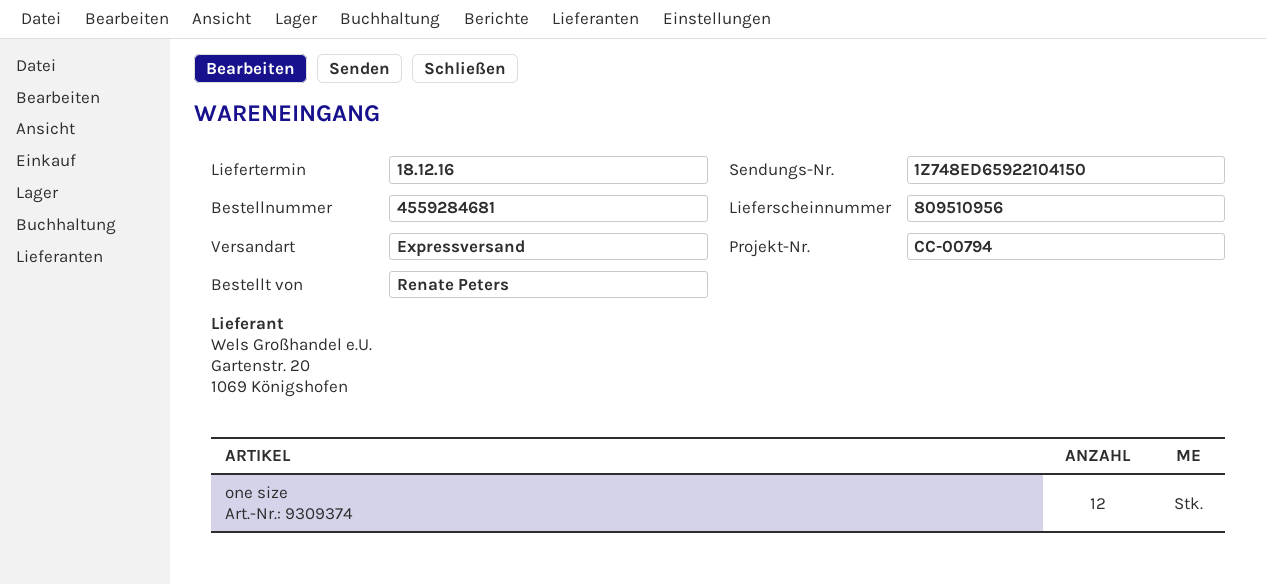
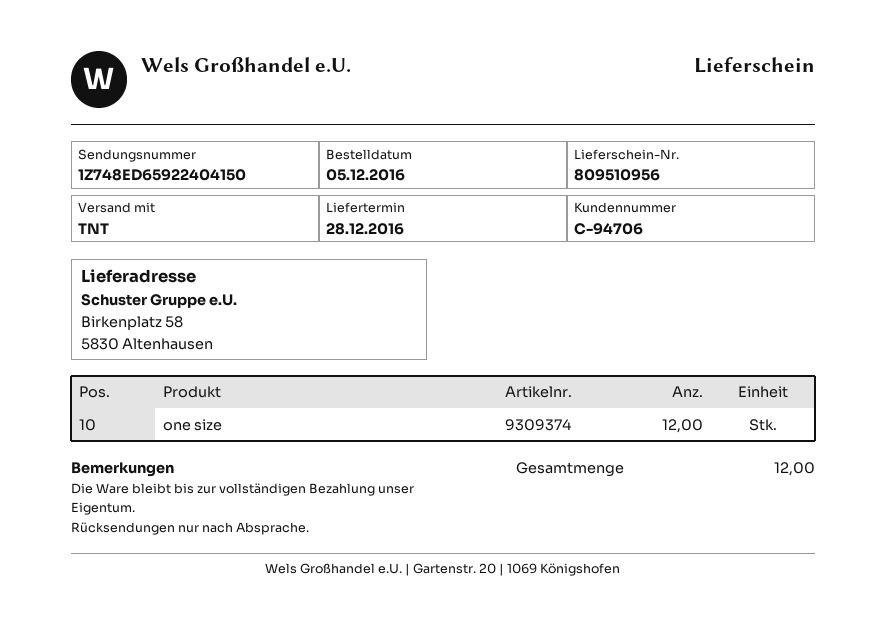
delivery date: 2016-12-18 -> 2016-12-28
shipping method: express -> TNT
tracking number: 1Z748ED65922104150 -> 1Z748ED65922404150

